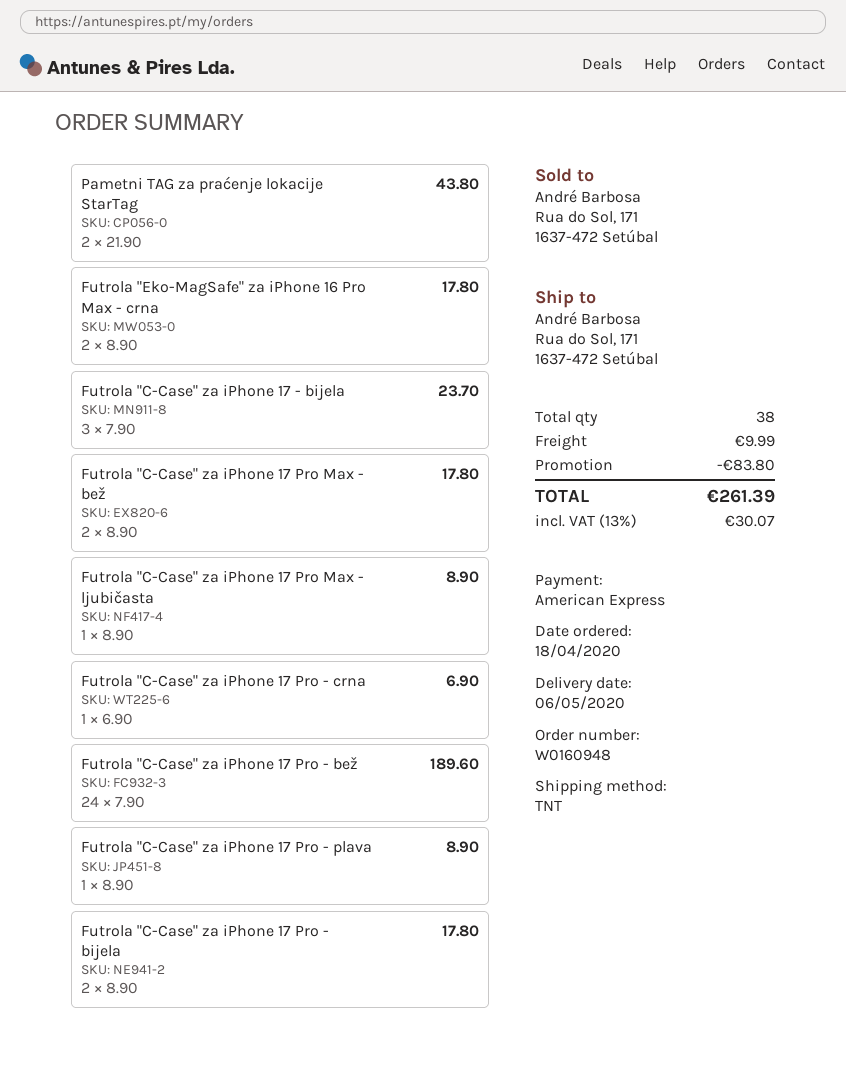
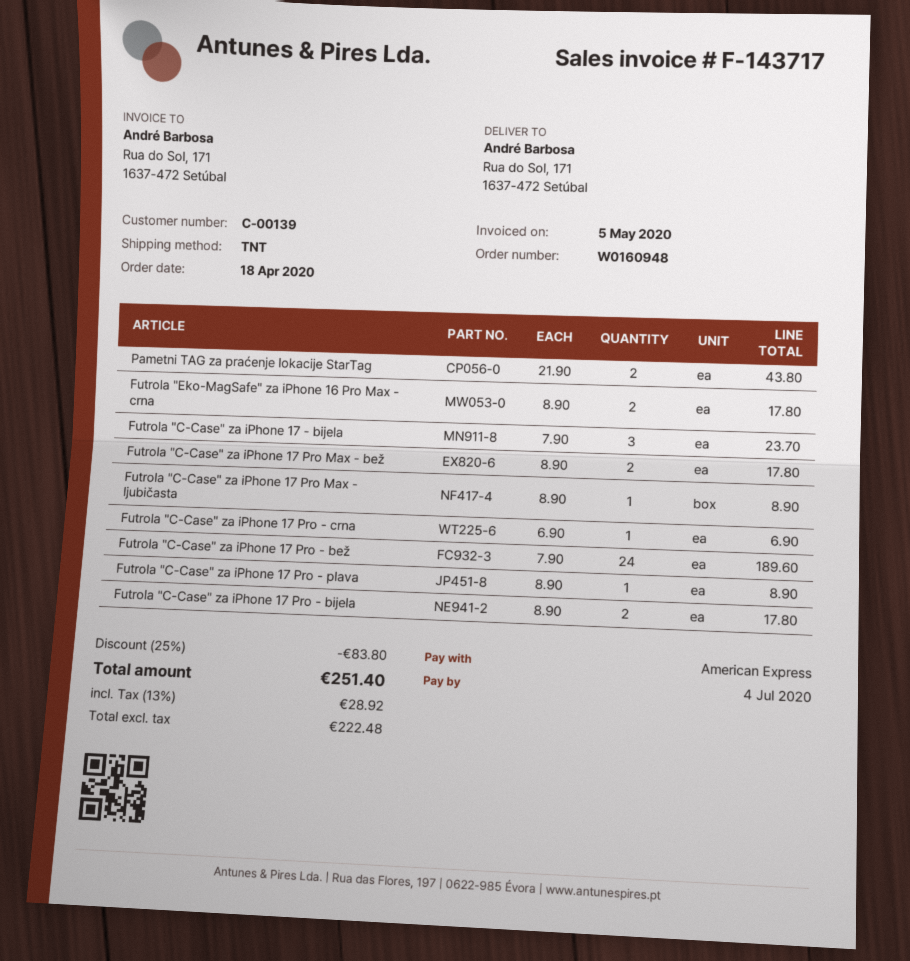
shipping: 9.99 -> none
tax: 13% = 30.07 -> 13% = 28.92
total: 261.39 -> 251.40

